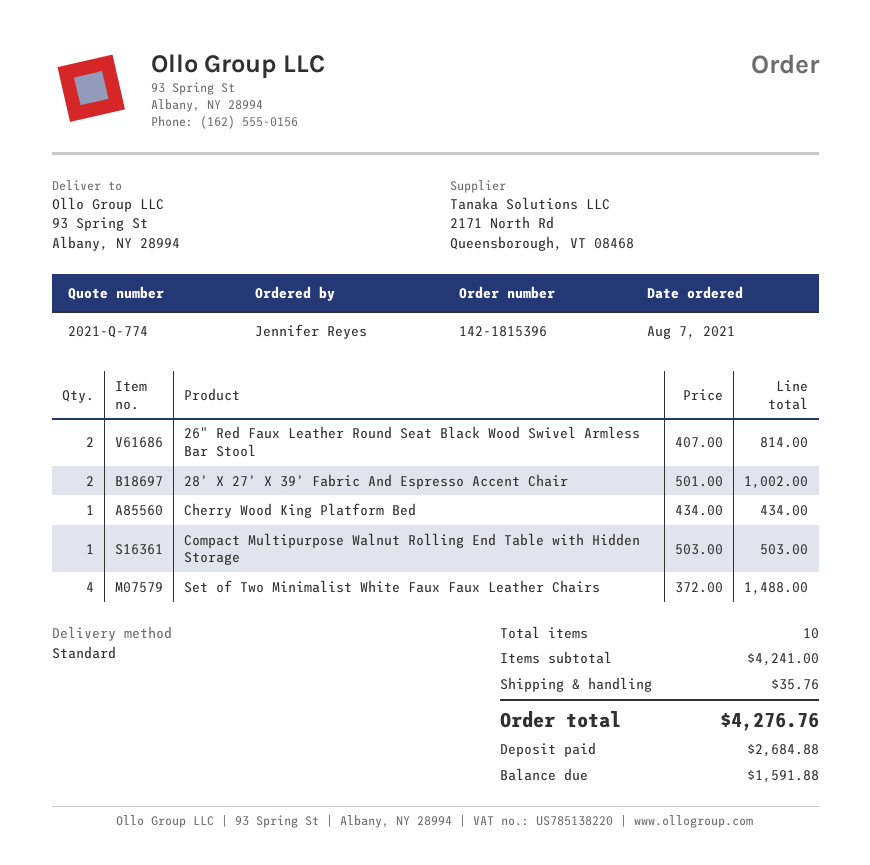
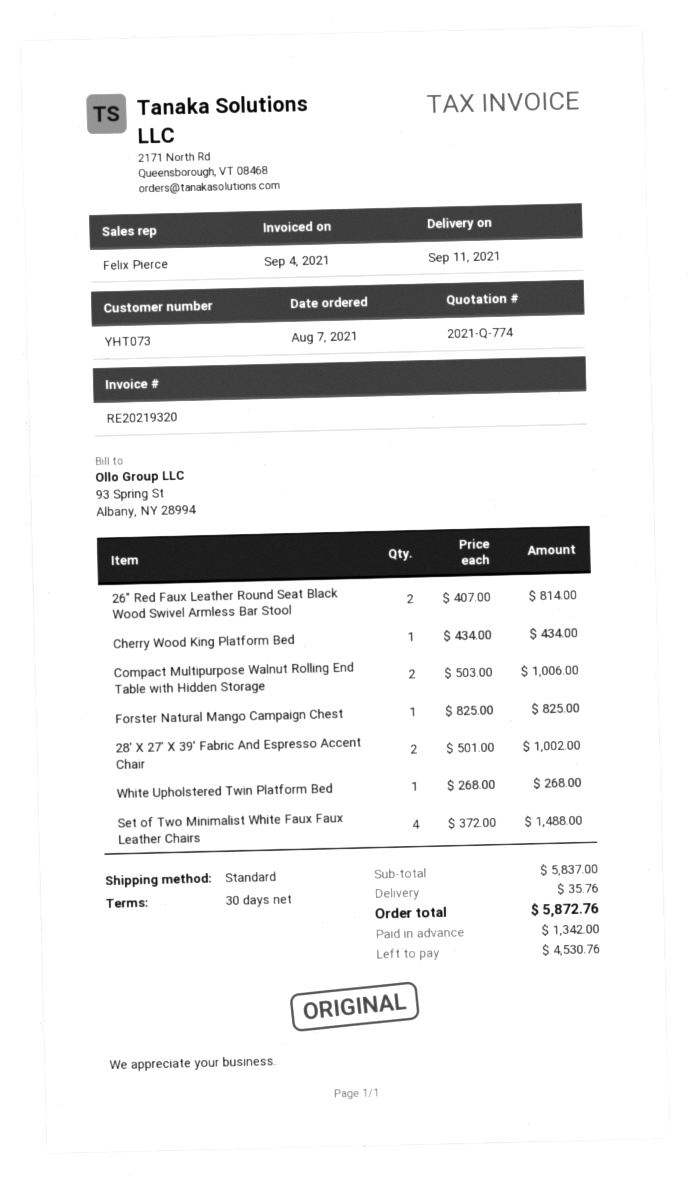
Compact Multipurpose Walnut Rolling End Table with Hidden Storage: 1 x 503.00 = 503.00 -> 2 x 503.00 = 1006.00
Forster Natural Mango Campaign Chest: none -> 1 x 825.00 = 825.00
White Upholstered Twin Platform Bed: none -> 1 x 268.00 = 268.00
subtotal: 4241.00 -> 5837.00
total: 4276.76 -> 5872.76
deposit: 2684.88 -> 1342.00
balance: 1591.88 -> 4530.76

